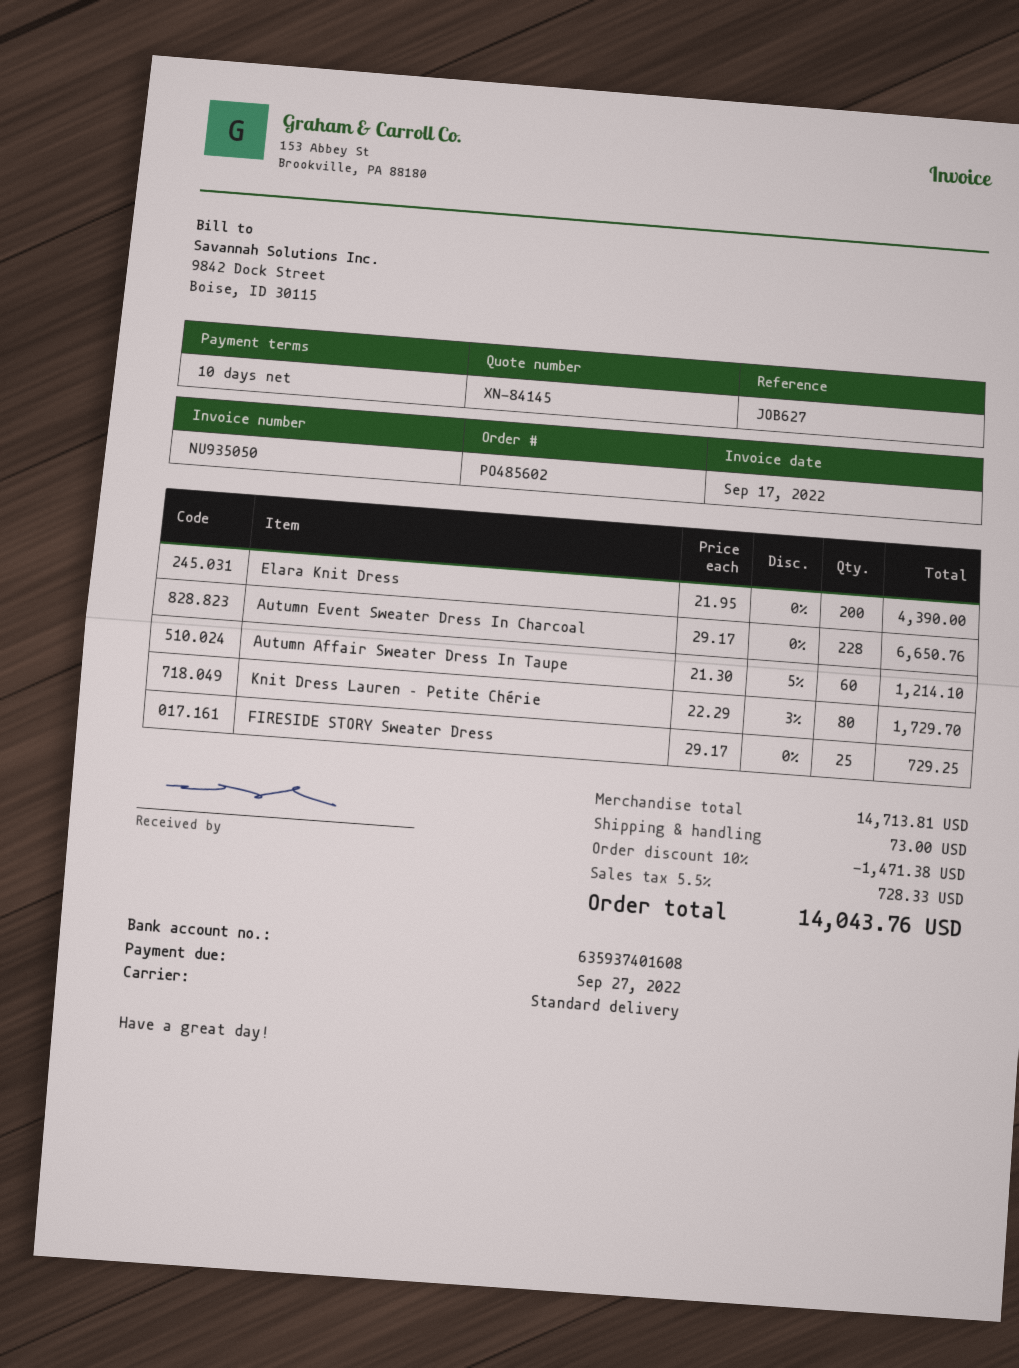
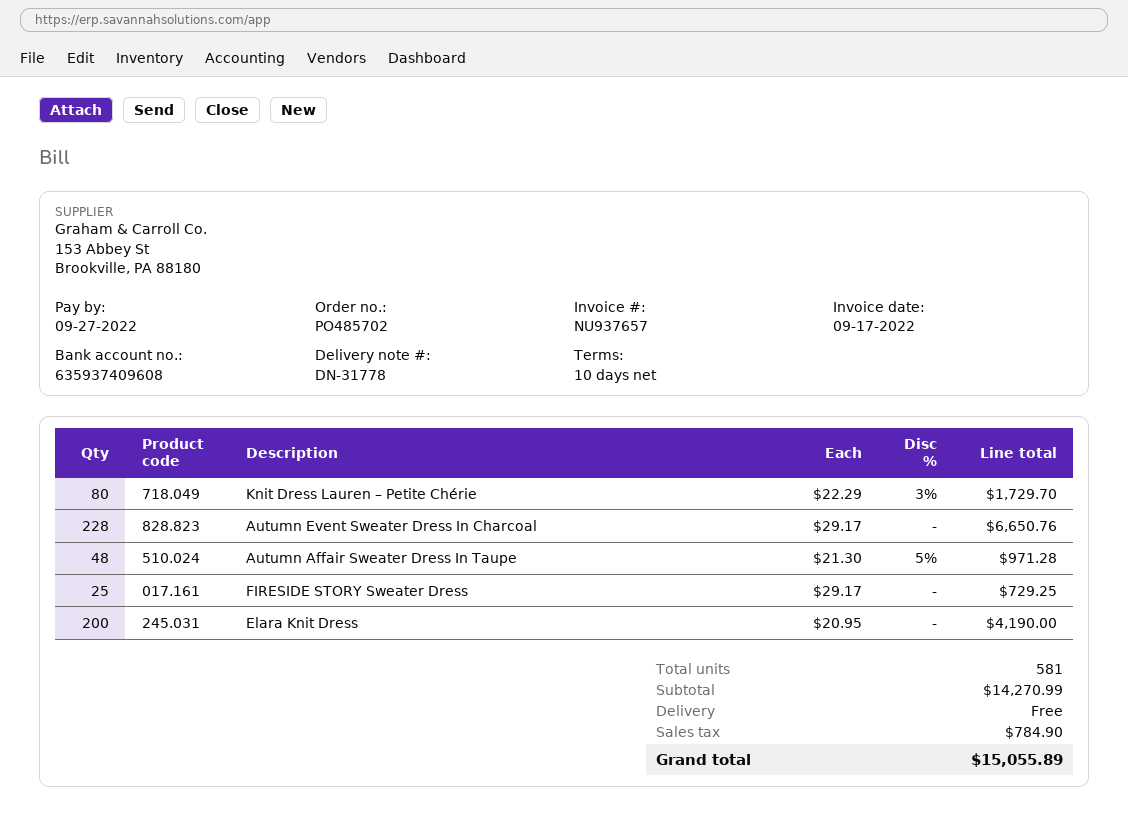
order number: PO485602 -> PO485702
invoice number: NU935050 -> NU937657
bank account: 635937401608 -> 635937409608
Elara Knit Dress: 200 x 21.95 = 4390.00 -> 200 x 20.95 = 4190.00
Autumn Affair Sweater Dress In Taupe: 60 x 21.30 - 5% = 1214.10 -> 48 x 21.30 - 5% = 971.28
subtotal: 14713.81 -> 14270.99
discount: 10% = 1471.38 -> none
shipping: 73.00 -> 0.00
tax: 728.33 -> 784.90
total: 14043.76 -> 15055.89

